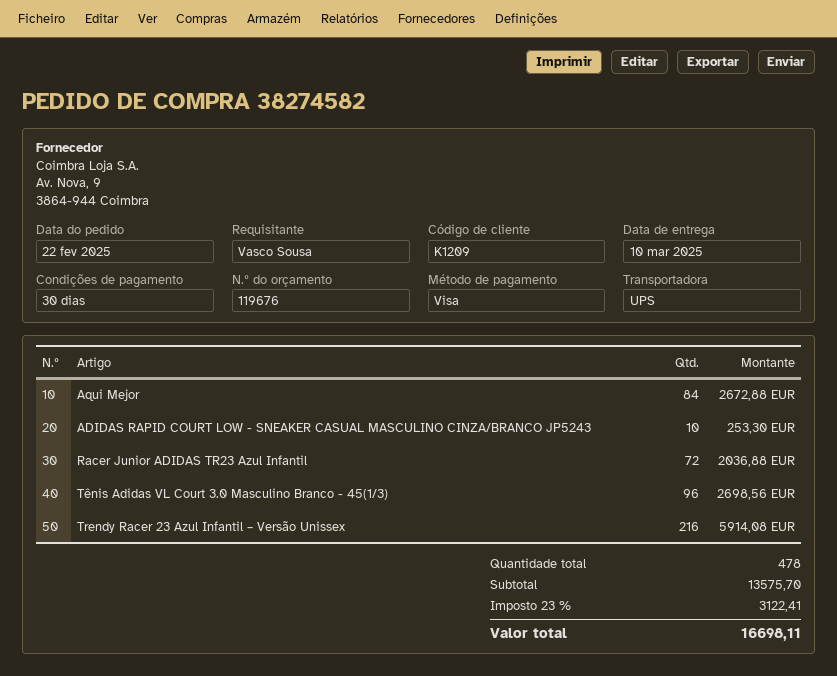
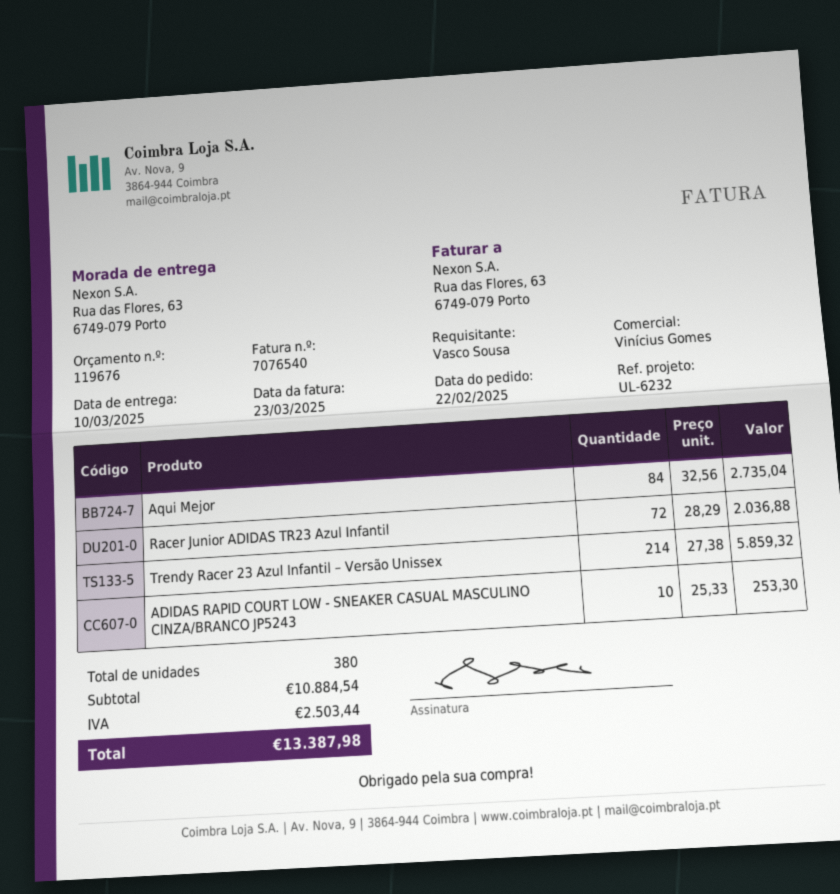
Aqui Mejor: 84 for 2672.88 -> 84 for 2735.04
Tênis Adidas VL Court 3.0 Masculino Branco - 45(1/3): 96 for 2698.56 -> none
Trendy Racer 23 Azul Infantil – Versão Unissex: 216 for 5914.08 -> 214 for 5859.32
total quantity: 478 -> 380
subtotal: 13575.70 -> 10884.54
tax: 3122.41 -> 2503.44
total: 16698.11 -> 13387.98

